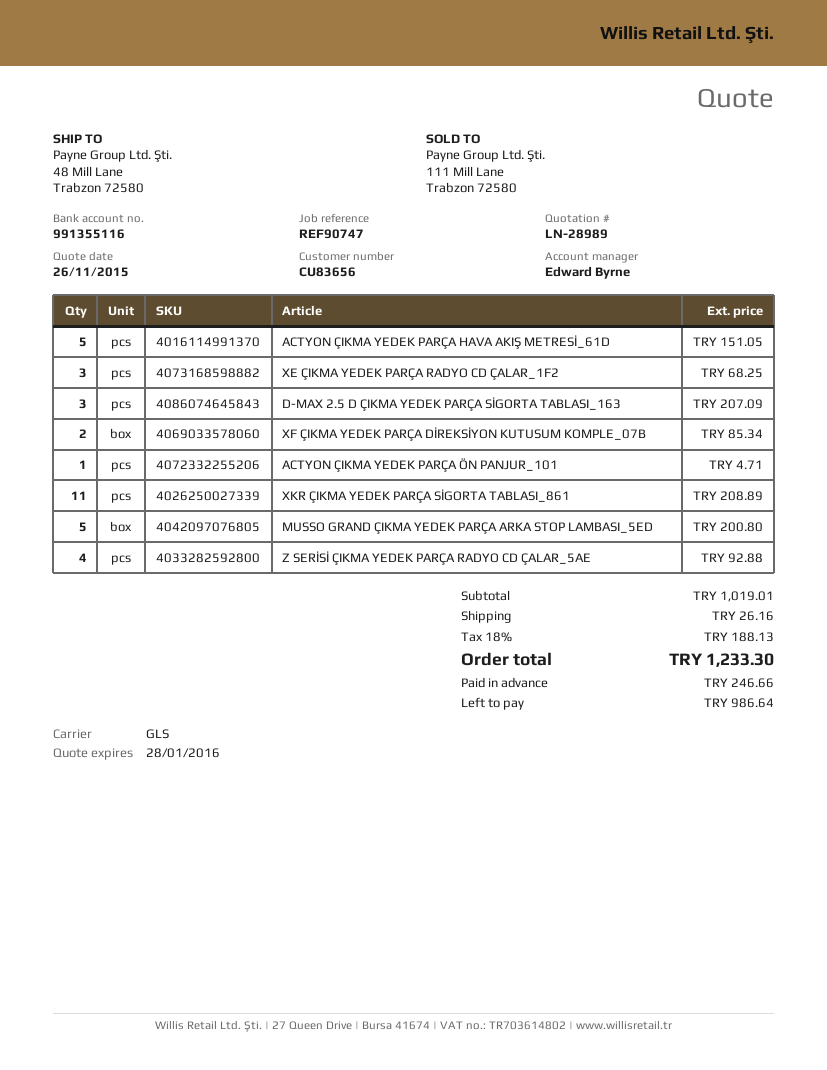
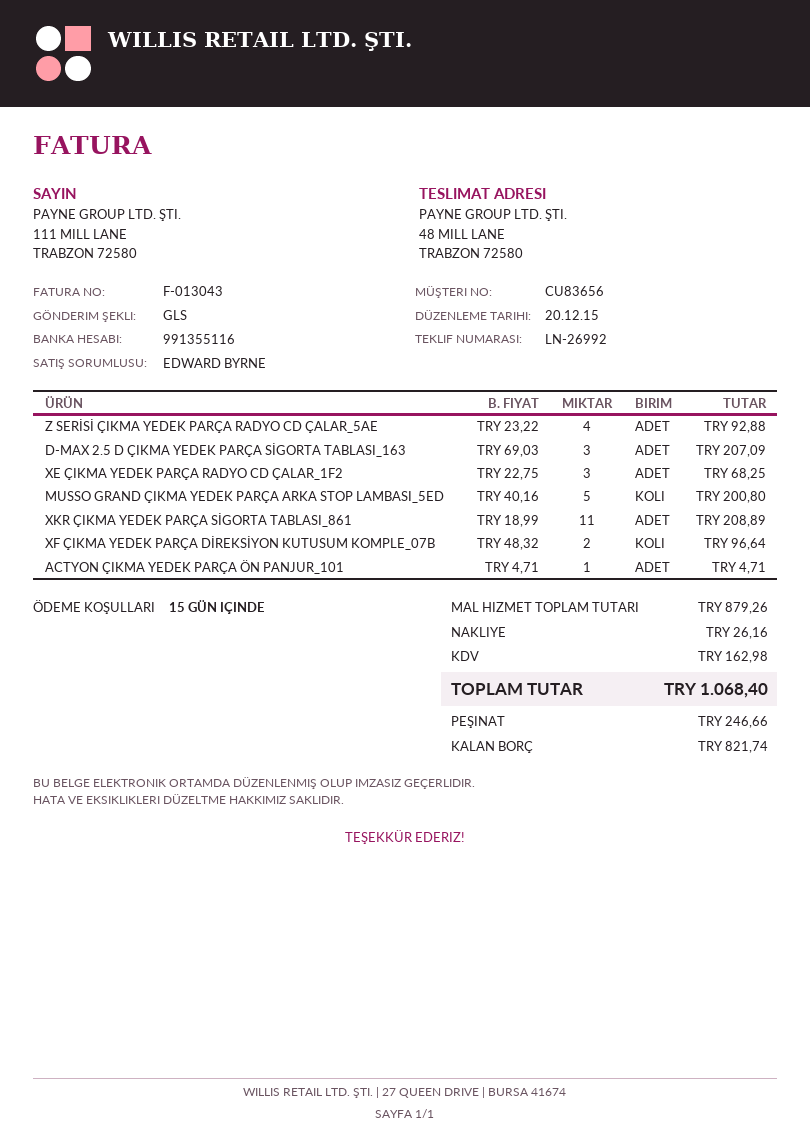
quote number: LN-28989 -> LN-26992
ACTYON ÇIKMA YEDEK PARÇA HAVA AKIŞ METRESİ_61D: 5 for 151.05 -> none
XF ÇIKMA YEDEK PARÇA DİREKSİYON KUTUSUM KOMPLE_07B: 2 for 85.34 -> 2 for 96.64
subtotal: 1019.01 -> 879.26
tax: 188.13 -> 162.98
total: 1233.30 -> 1068.40
balance: 986.64 -> 821.74

